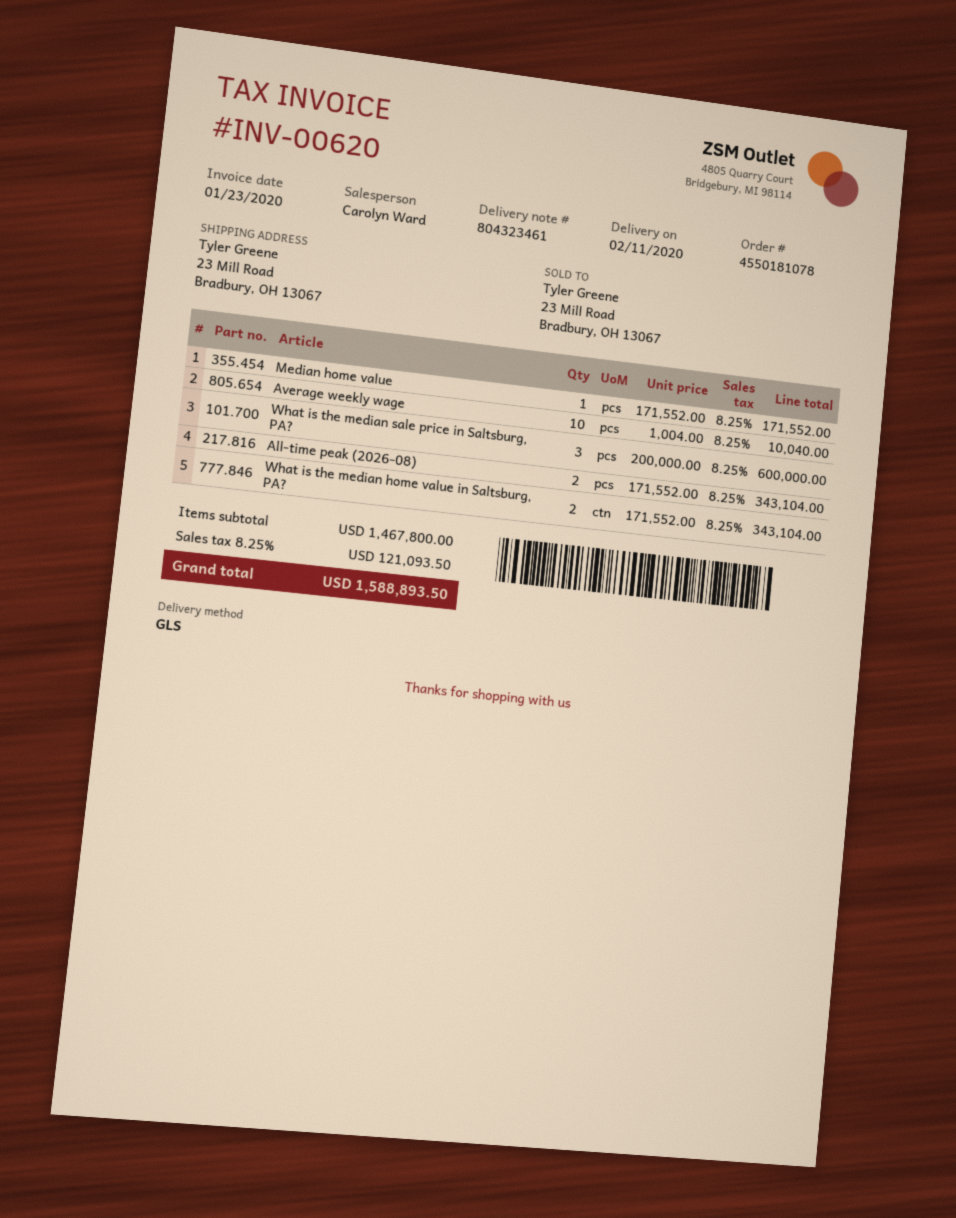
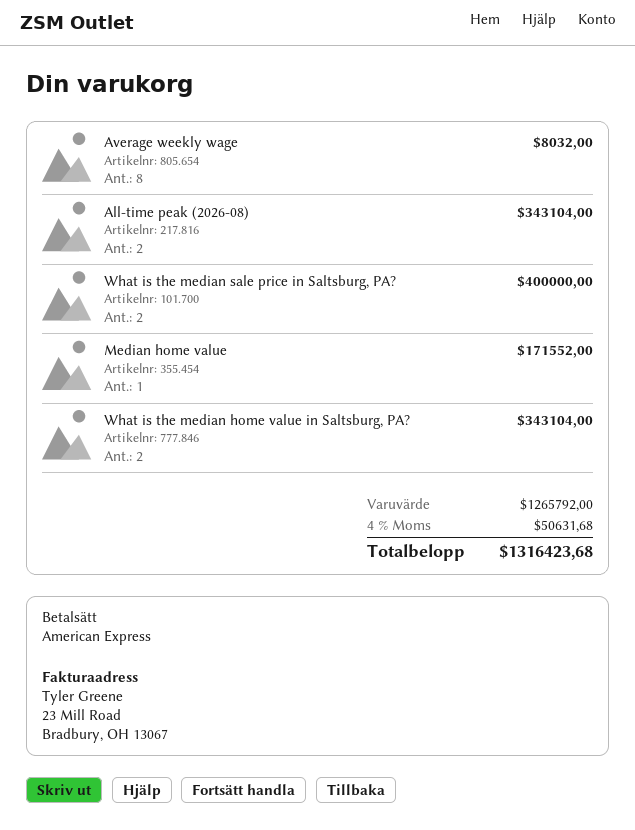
Average weekly wage: 10 for 10040.00 -> 8 for 8032.00
What is the median sale price in Saltsburg, PA?: 3 for 600000.00 -> 2 for 400000.00
subtotal: 1467800.00 -> 1265792.00
tax: 8.25% = 121093.50 -> 4% = 50631.68
total: 1588893.50 -> 1316423.68

